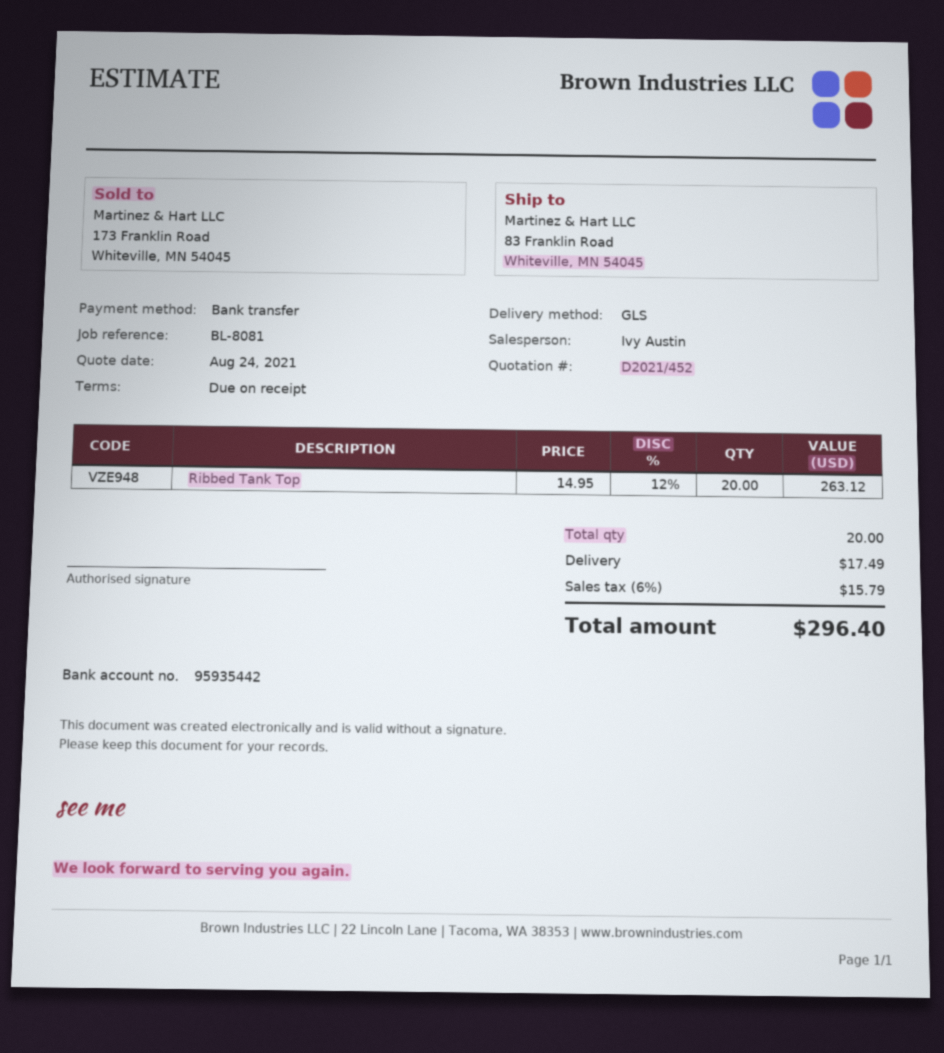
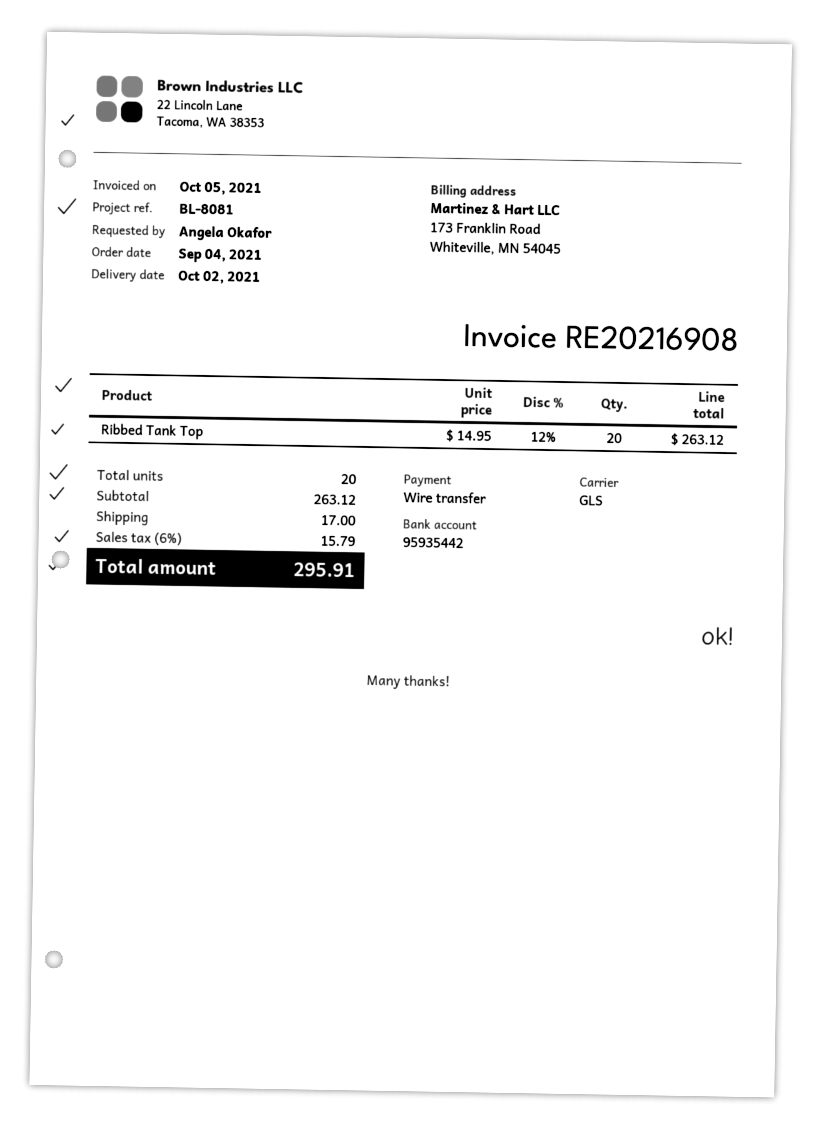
shipping: 17.49 -> 17.00
total: 296.40 -> 295.91

